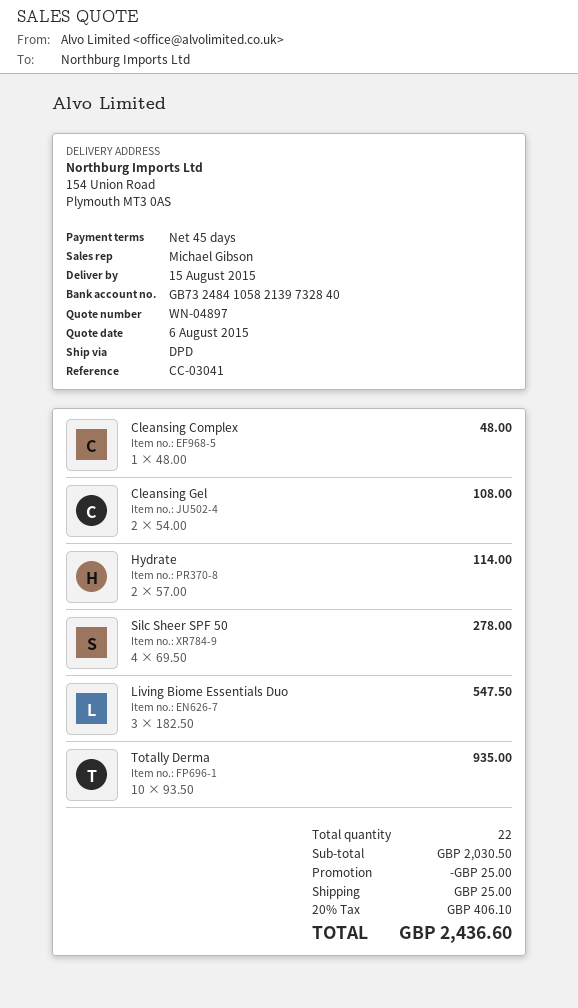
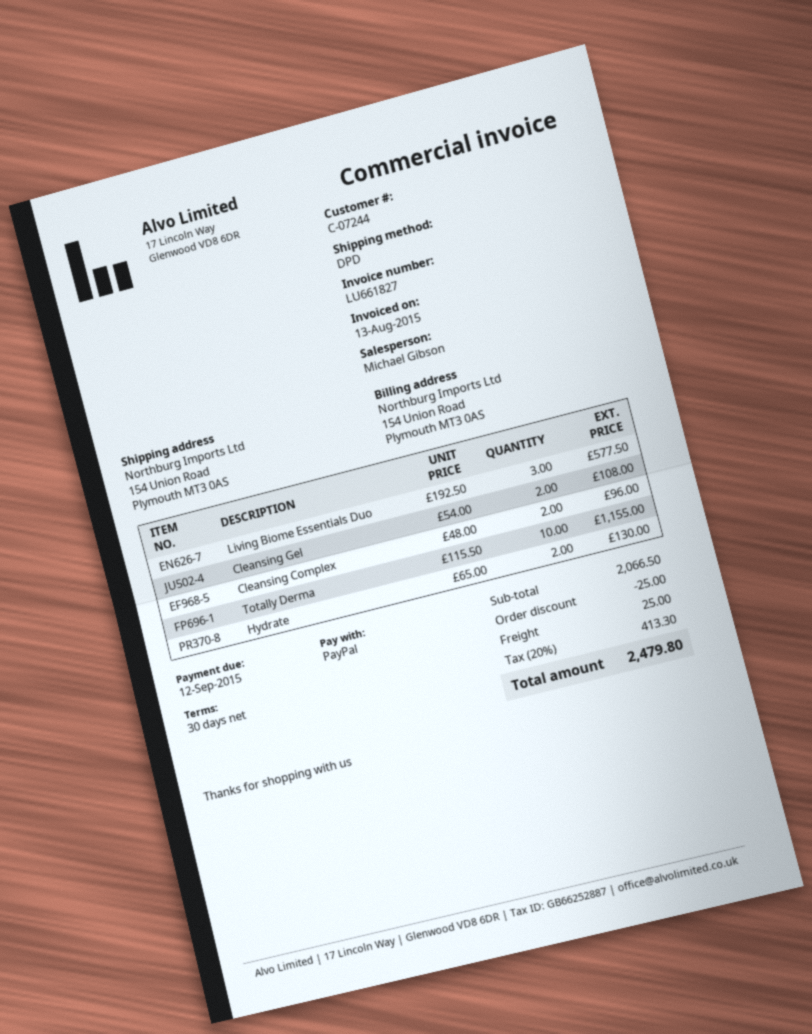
payment terms: 45 days -> 30 days
Cleansing Complex: 1 x 48.00 = 48.00 -> 2 x 48.00 = 96.00
Hydrate: 2 x 57.00 = 114.00 -> 2 x 65.00 = 130.00
Silc Sheer SPF 50: 4 x 69.50 = 278.00 -> none
Living Biome Essentials Duo: 3 x 182.50 = 547.50 -> 3 x 192.50 = 577.50
Totally Derma: 10 x 93.50 = 935.00 -> 10 x 115.50 = 1155.00
subtotal: 2030.50 -> 2066.50
tax: 20% = 406.10 -> 20% = 413.30
total: 2436.60 -> 2479.80

